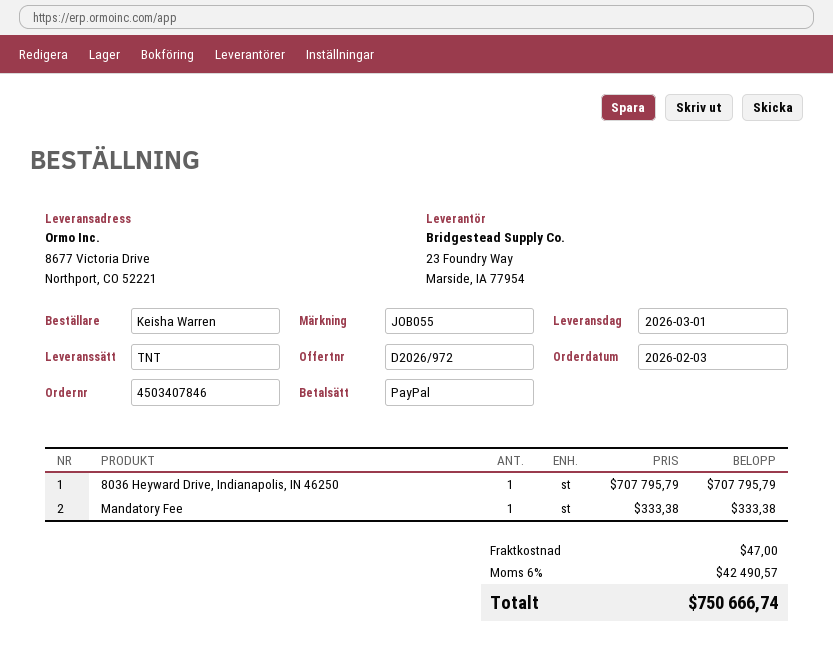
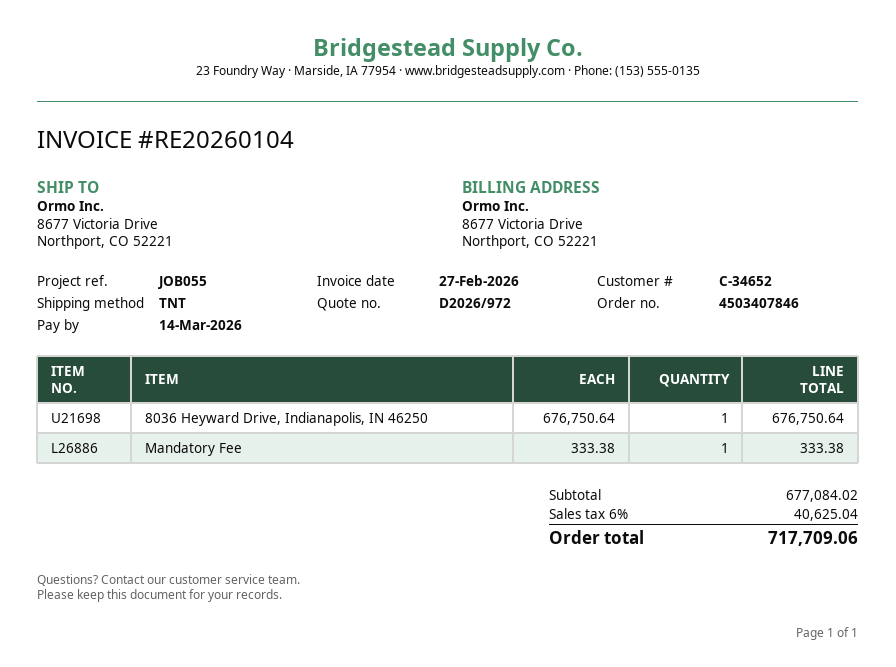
8036 Heyward Drive, Indianapolis, IN 46250: 1 x 707795.79 = 707795.79 -> 1 x 676750.64 = 676750.64
shipping: 47.00 -> none
tax: 6% = 42490.57 -> 6% = 40625.04
total: 750666.74 -> 717709.06

